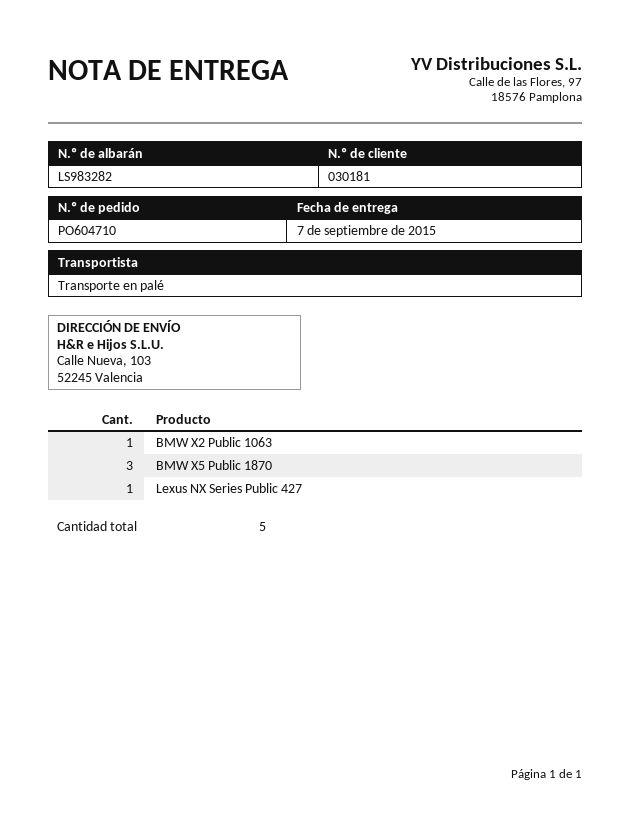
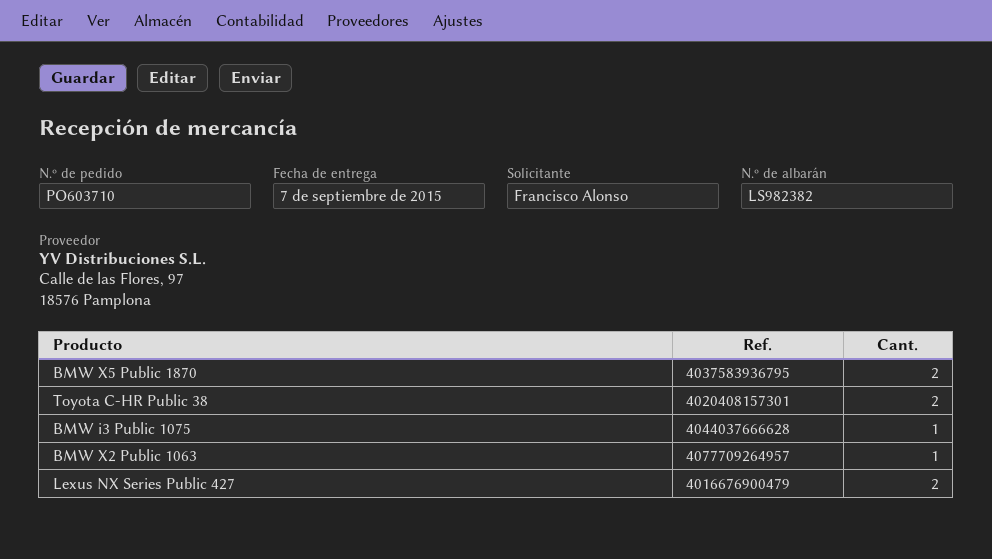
order number: PO604710 -> PO603710
delivery note number: LS983282 -> LS982382
BMW X5 Public 1870: 3 -> 2
Lexus NX Series Public 427: 1 -> 2
Toyota C-HR Public 38: none -> 2
BMW i3 Public 1075: none -> 1

